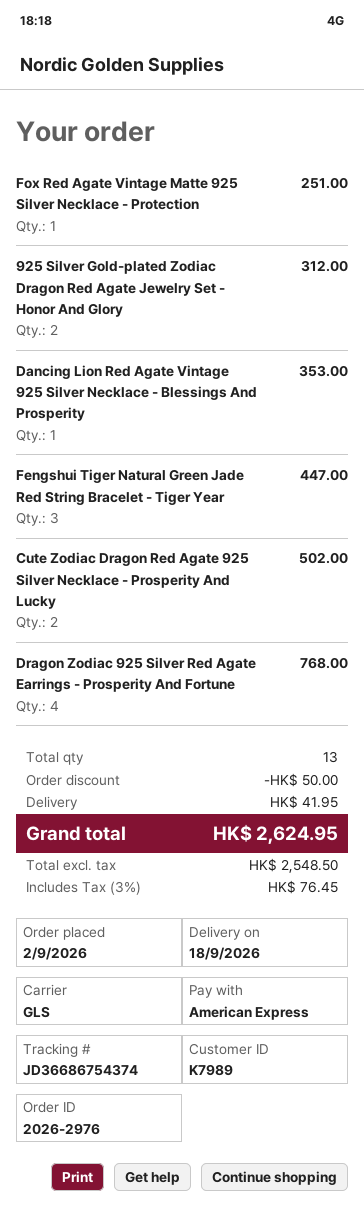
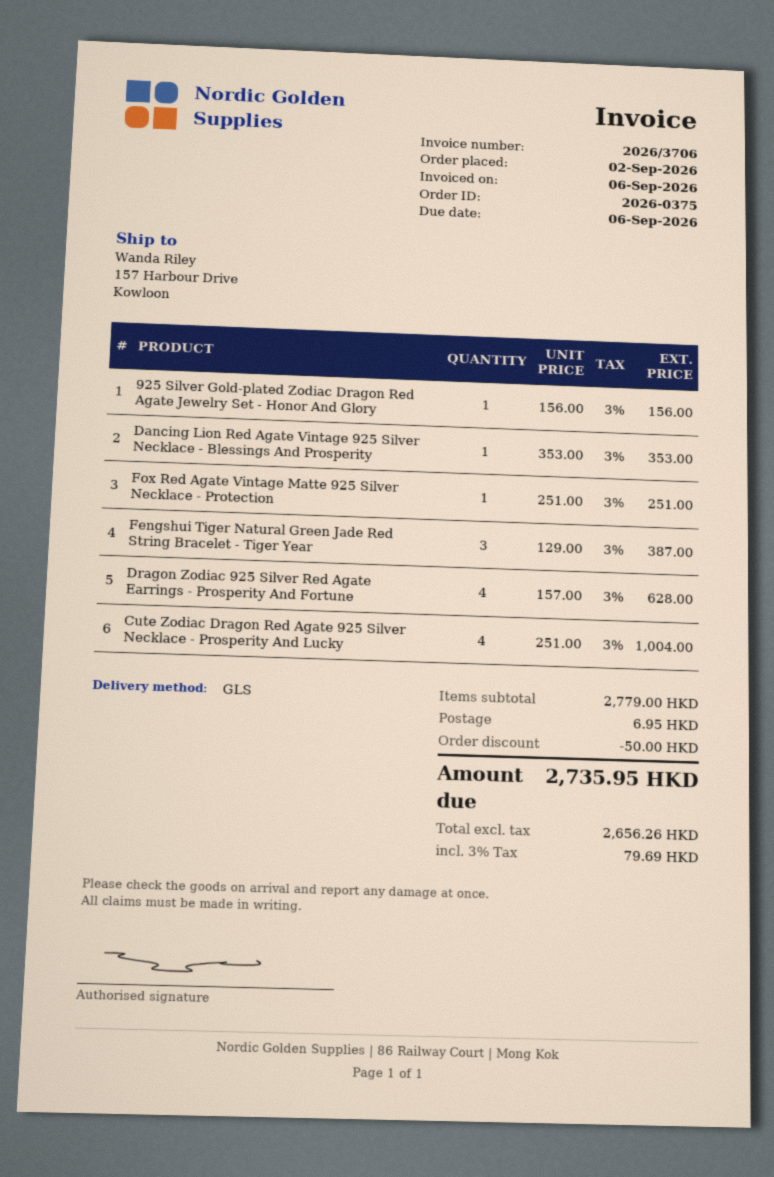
order number: 2026-2976 -> 2026-0375
925 Silver Gold-plated Zodiac Dragon Red Agate Jewelry Set - Honor And Glory: 2 for 312.00 -> 1 for 156.00
Fengshui Tiger Natural Green Jade Red String Bracelet - Tiger Year: 3 for 447.00 -> 3 for 387.00
Cute Zodiac Dragon Red Agate 925 Silver Necklace - Prosperity And Lucky: 2 for 502.00 -> 4 for 1004.00
Dragon Zodiac 925 Silver Red Agate Earrings - Prosperity And Fortune: 4 for 768.00 -> 4 for 628.00
shipping: 41.95 -> 6.95
net: 2548.50 -> 2656.26
tax: 3% = 76.45 -> 3% = 79.69
total: 2624.95 -> 2735.95

